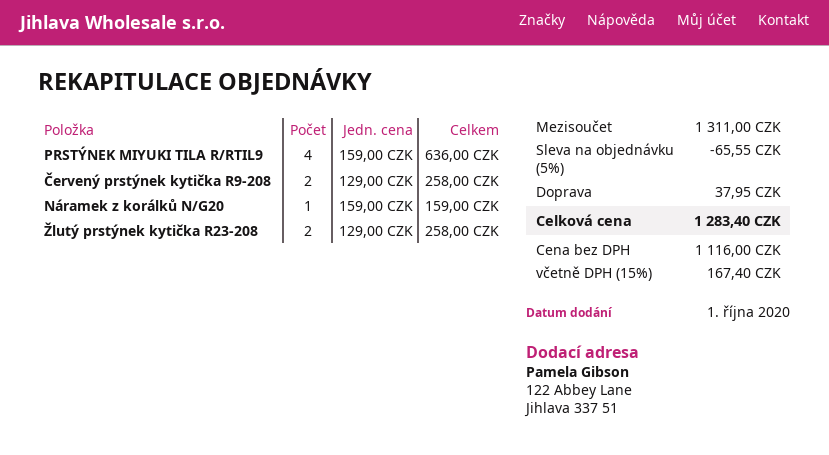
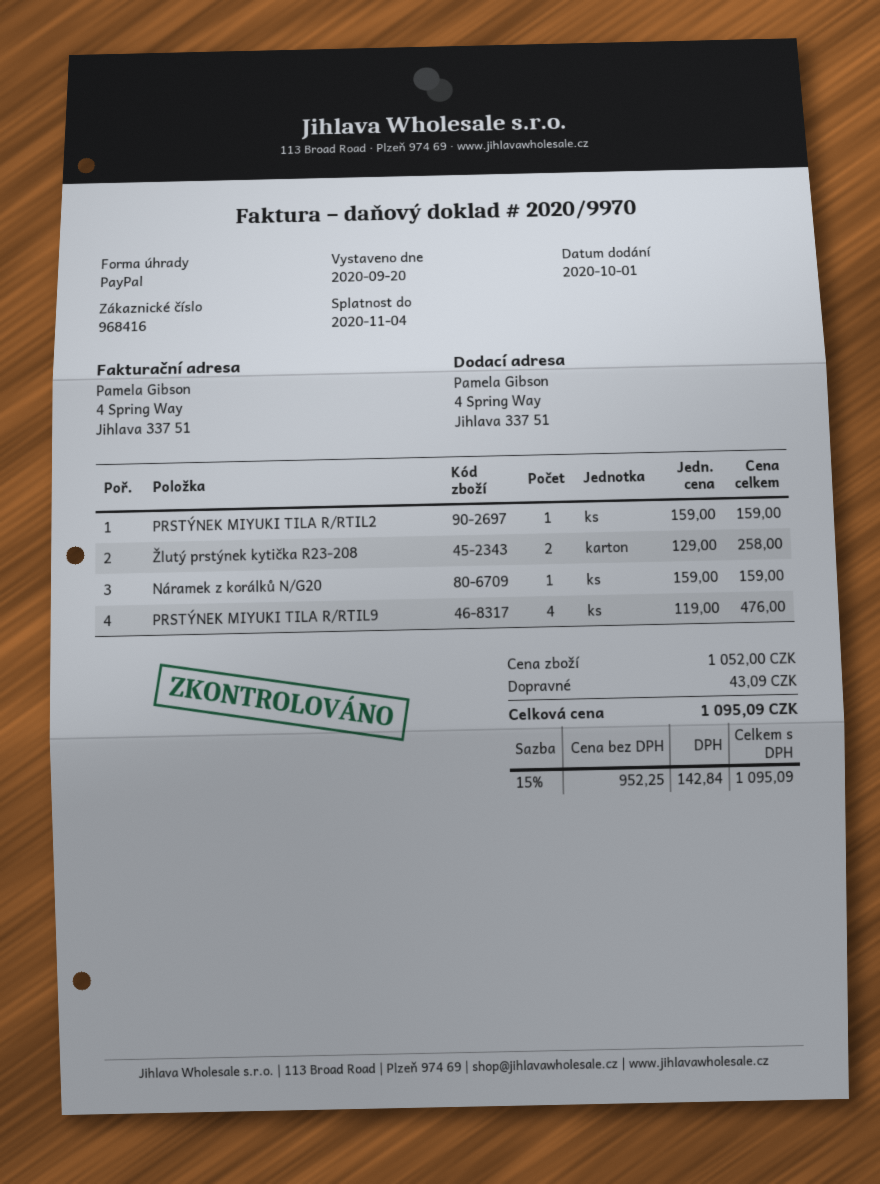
ship to: 122 Abbey Lane, Jihlava 337 51 -> 4 Spring Way, Jihlava 337 51
PRSTÝNEK MIYUKI TILA R/RTIL9: 4 x 159.00 = 636.00 -> 4 x 119.00 = 476.00
Červený prstýnek kytička R9-208: 2 x 129.00 = 258.00 -> none
PRSTÝNEK MIYUKI TILA R/RTIL2: none -> 1 x 159.00 = 159.00
subtotal: 1311.00 -> 1052.00
discount: 5% = 65.55 -> none
shipping: 37.95 -> 43.09
net: 1116.00 -> 952.25
tax: 15% = 167.40 -> 15% = 142.84
total: 1283.40 -> 1095.09

